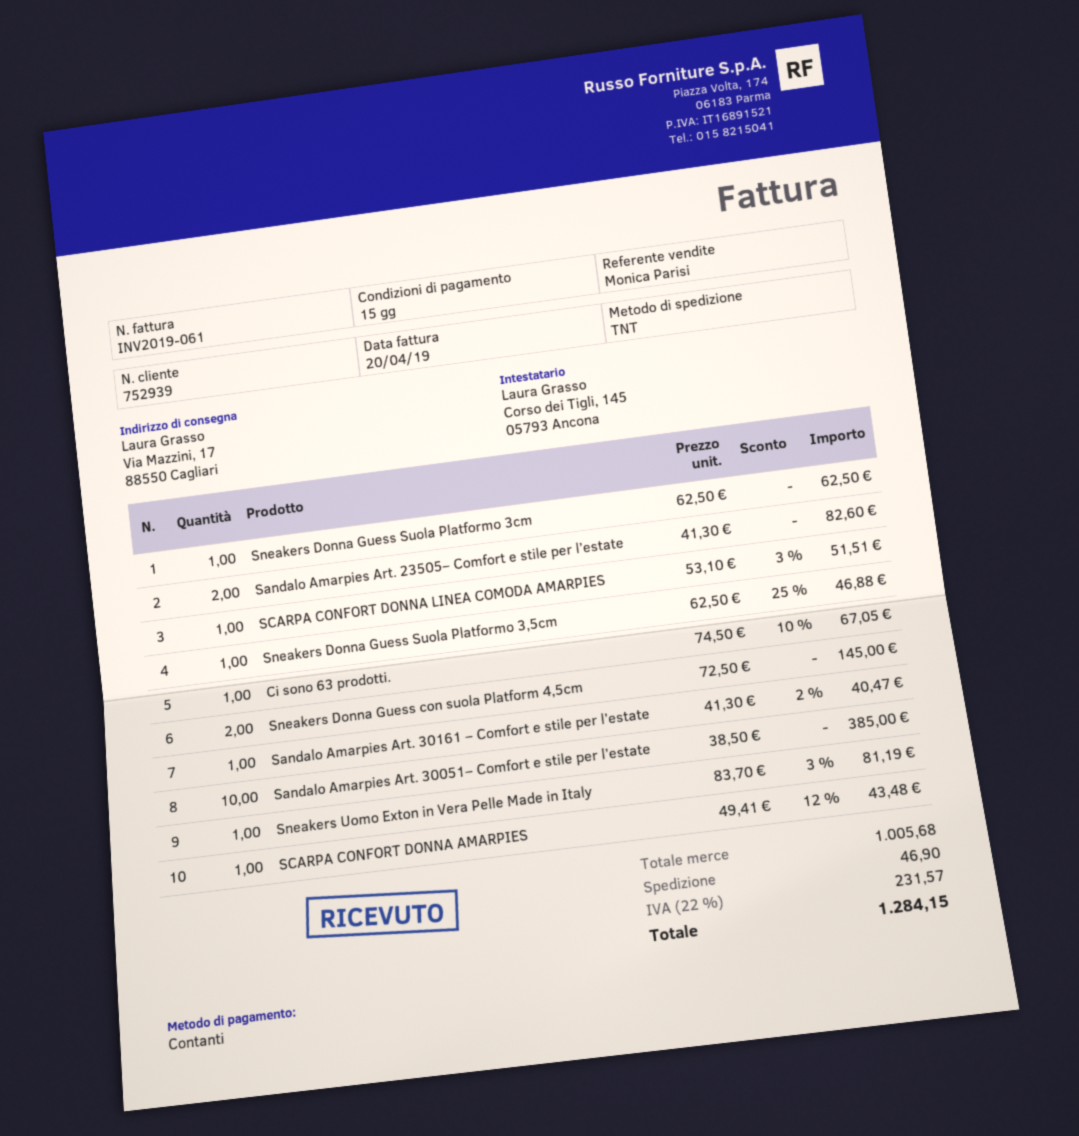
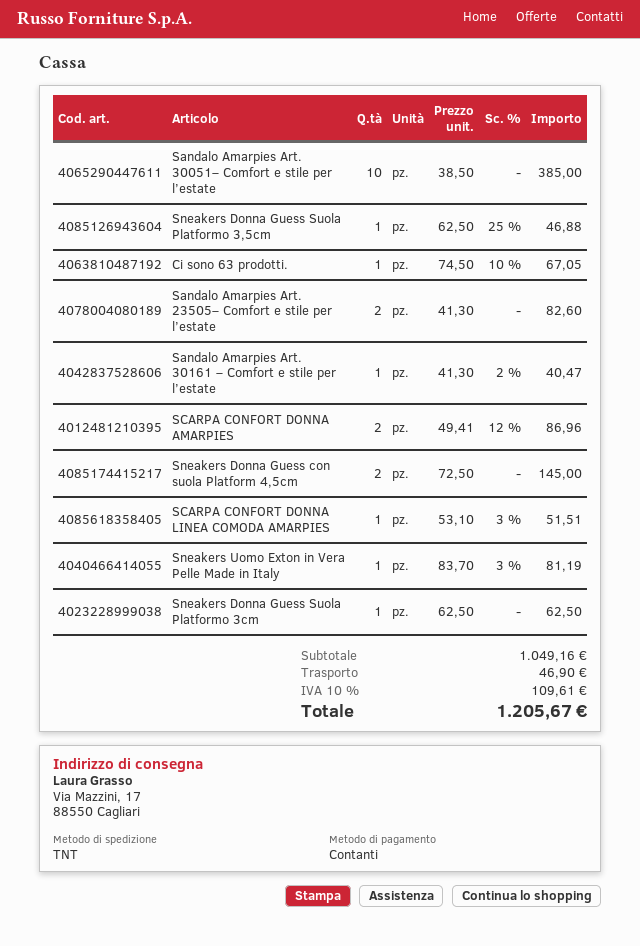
SCARPA CONFORT DONNA AMARPIES: 1 x 49.41 - 12% = 43.48 -> 2 x 49.41 - 12% = 86.96
subtotal: 1005.68 -> 1049.16
tax: 22% = 231.57 -> 10% = 109.61
total: 1284.15 -> 1205.67

